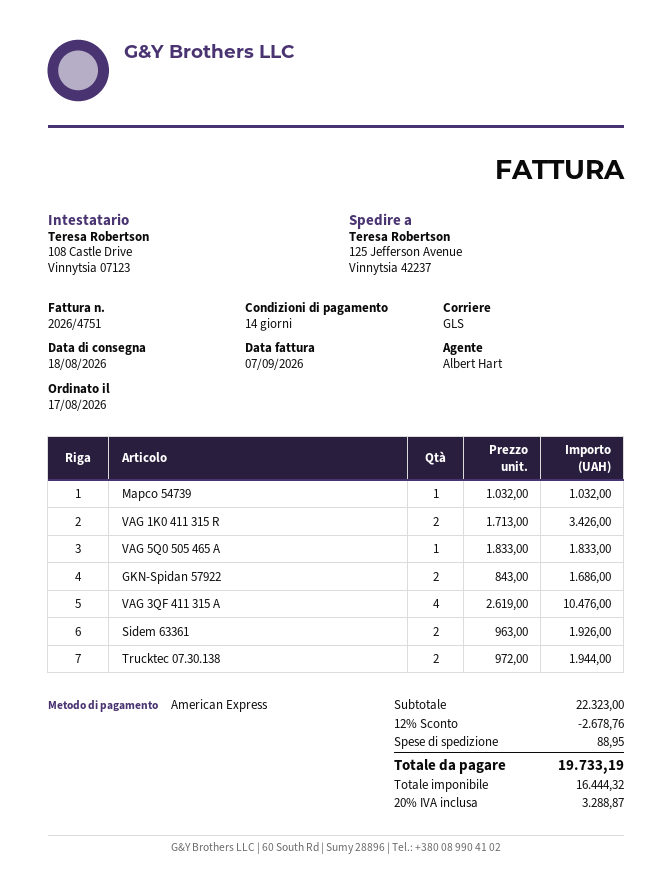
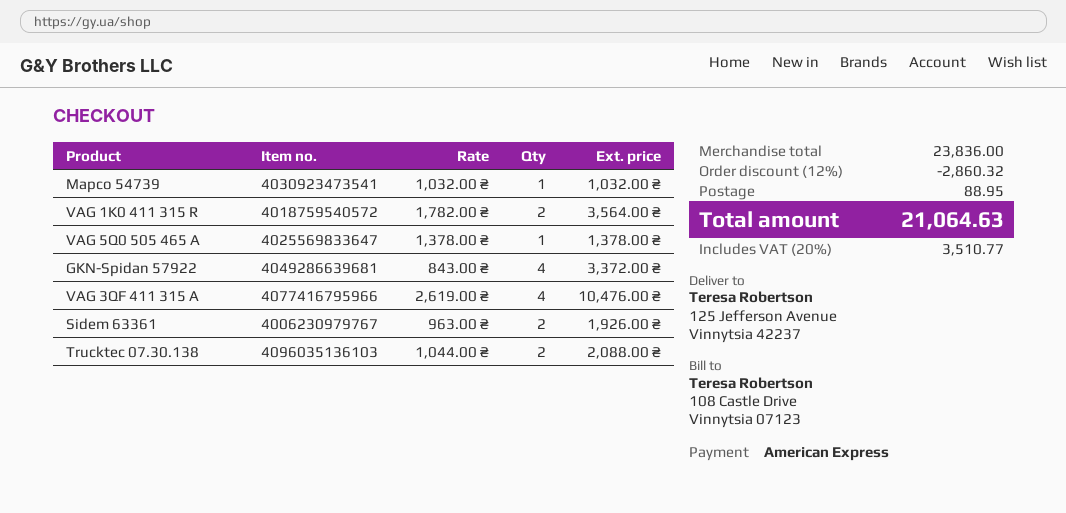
VAG 1K0 411 315 R: 2 x 1713.00 = 3426.00 -> 2 x 1782.00 = 3564.00
VAG 5Q0 505 465 A: 1 x 1833.00 = 1833.00 -> 1 x 1378.00 = 1378.00
GKN-Spidan 57922: 2 x 843.00 = 1686.00 -> 4 x 843.00 = 3372.00
Trucktec 07.30.138: 2 x 972.00 = 1944.00 -> 2 x 1044.00 = 2088.00
subtotal: 22323.00 -> 23836.00
discount: 12% = 2678.76 -> 12% = 2860.32
tax: 20% = 3288.87 -> 20% = 3510.77
total: 19733.19 -> 21064.63

